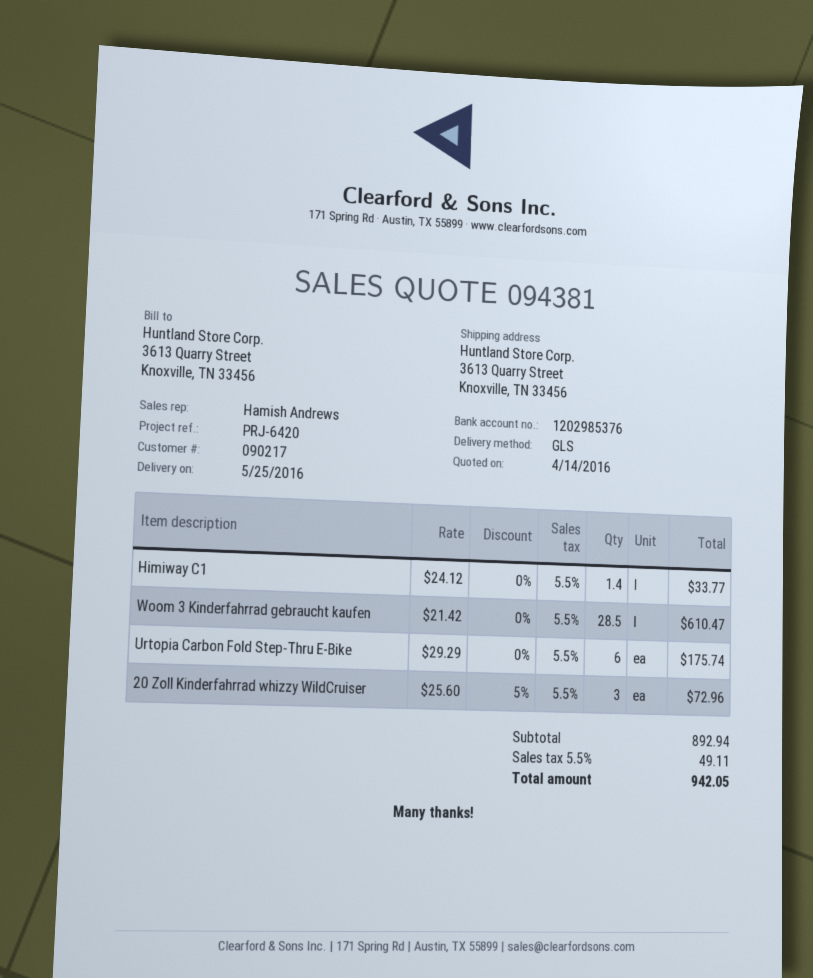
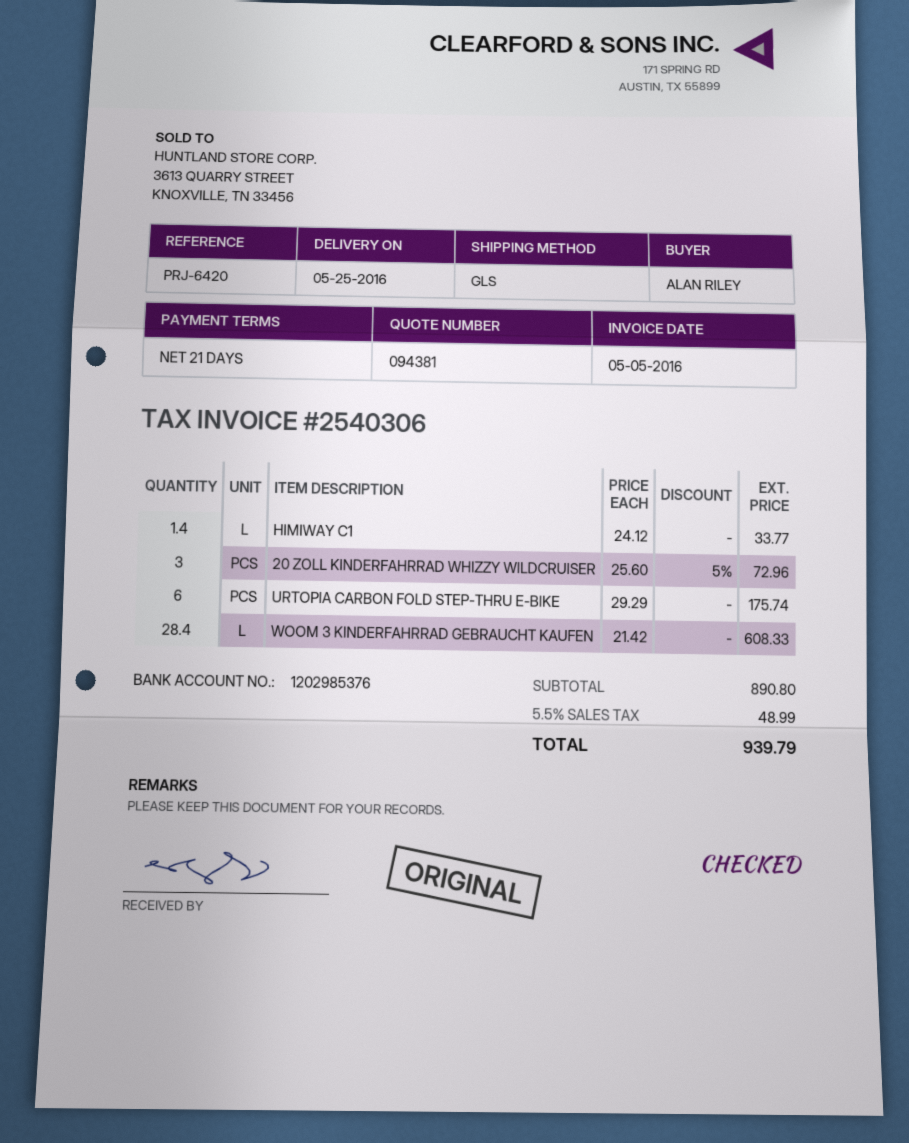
Woom 3 Kinderfahrrad gebraucht kaufen: 28.5 x 21.42 = 610.47 -> 28.4 x 21.42 = 608.33
subtotal: 892.94 -> 890.80
tax: 5.5% = 49.11 -> 5.5% = 48.99
total: 942.05 -> 939.79

